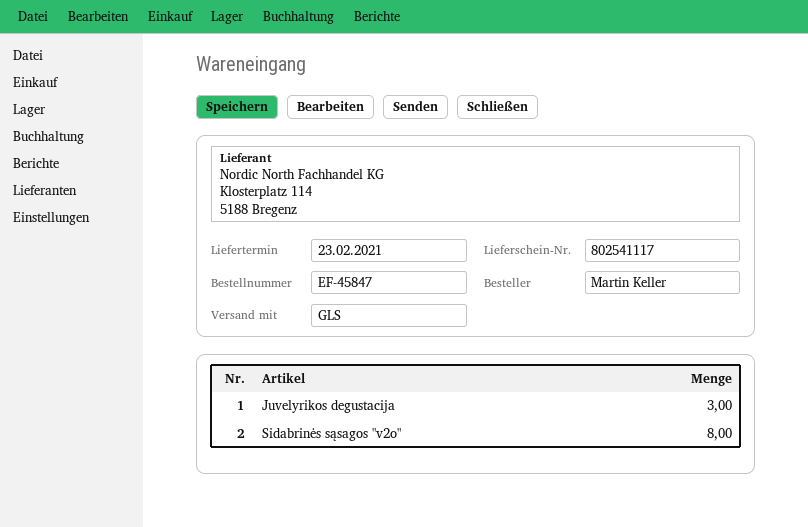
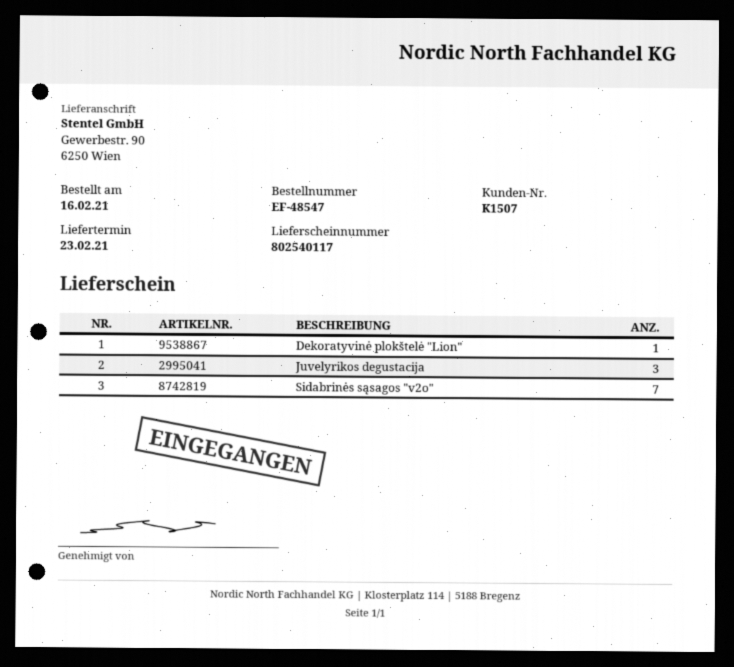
order number: EF-45847 -> EF-48547
delivery note number: 802541117 -> 802540117
Sidabrinės sąsagos "v2o": 8 -> 7
Dekoratyvinė plokštelė "Lion": none -> 1

